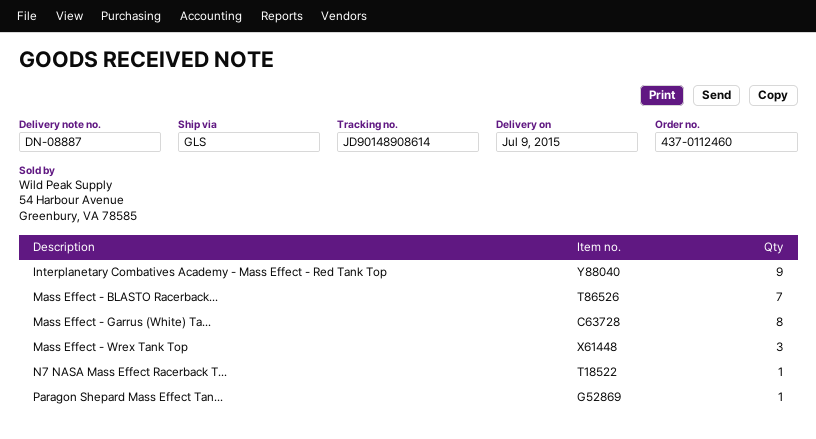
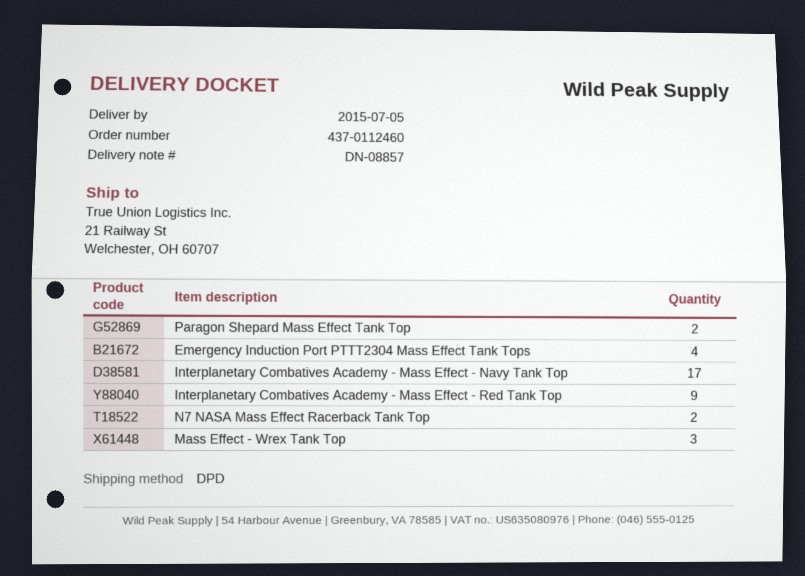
delivery note number: DN-08887 -> DN-08857
delivery date: 2015-07-09 -> 2015-07-05
shipping method: GLS -> DPD
Mass Effect - BLASTO Racerback...: 7 -> none
Mass Effect - Garrus (White) Ta...: 8 -> none
N7 NASA Mass Effect Racerback T...: 1 -> 2
Paragon Shepard Mass Effect Tan...: 1 -> 2
Emergency Induction Port PTTT2304 Mass Effect Tank Tops: none -> 4
Interplanetary Combatives Academy - Mass Effect - Navy Tank Top: none -> 17

